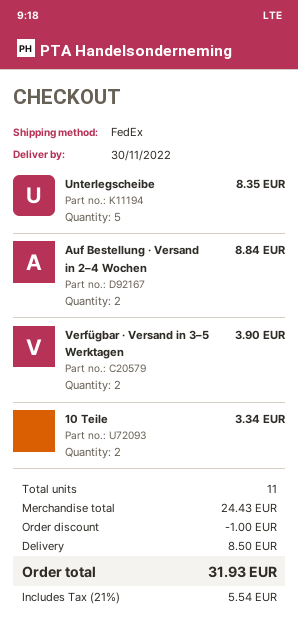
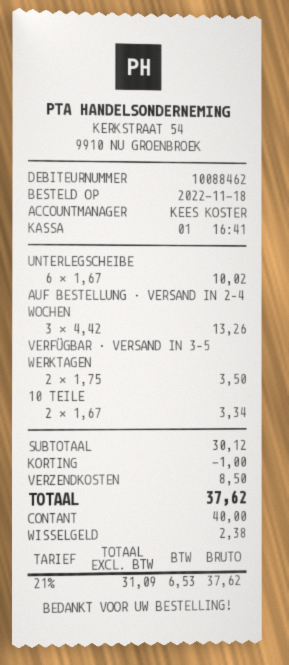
Unterlegscheibe: 5 for 8.35 -> 6 for 10.02
Auf Bestellung · Versand in 2–4 Wochen: 2 for 8.84 -> 3 for 13.26
Verfügbar · Versand in 3–5 Werktagen: 2 for 3.90 -> 2 for 3.50
subtotal: 24.43 -> 30.12
tax: 21% = 5.54 -> 21% = 6.53
total: 31.93 -> 37.62

